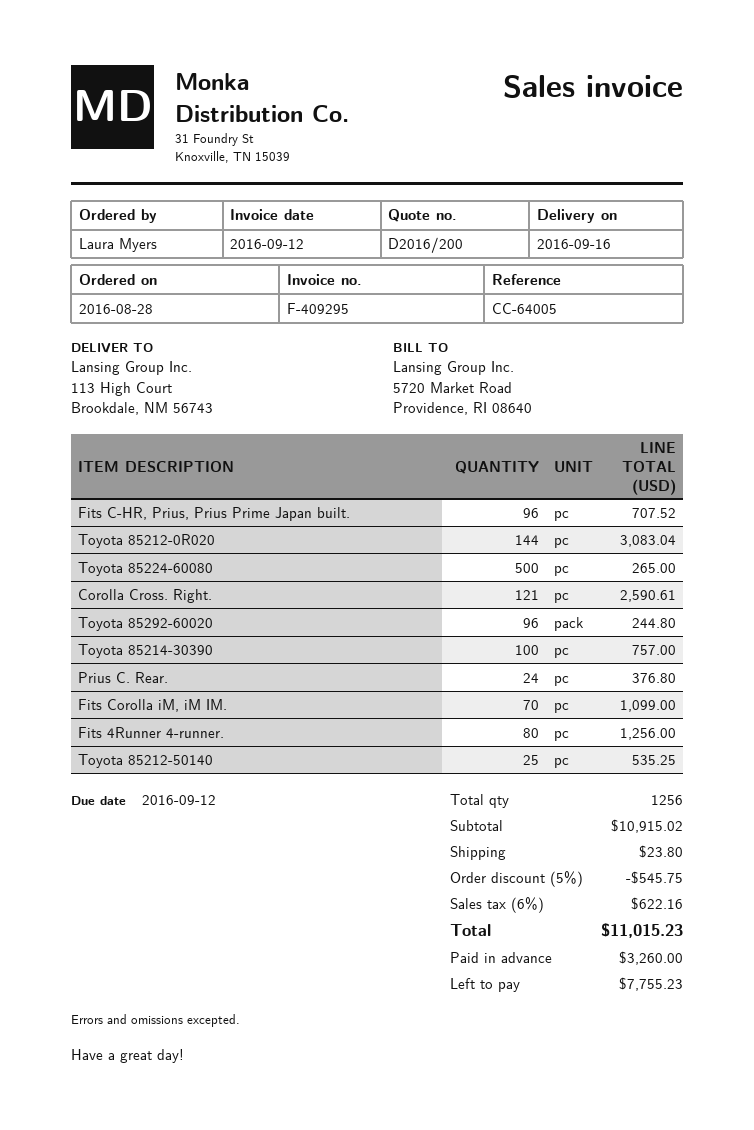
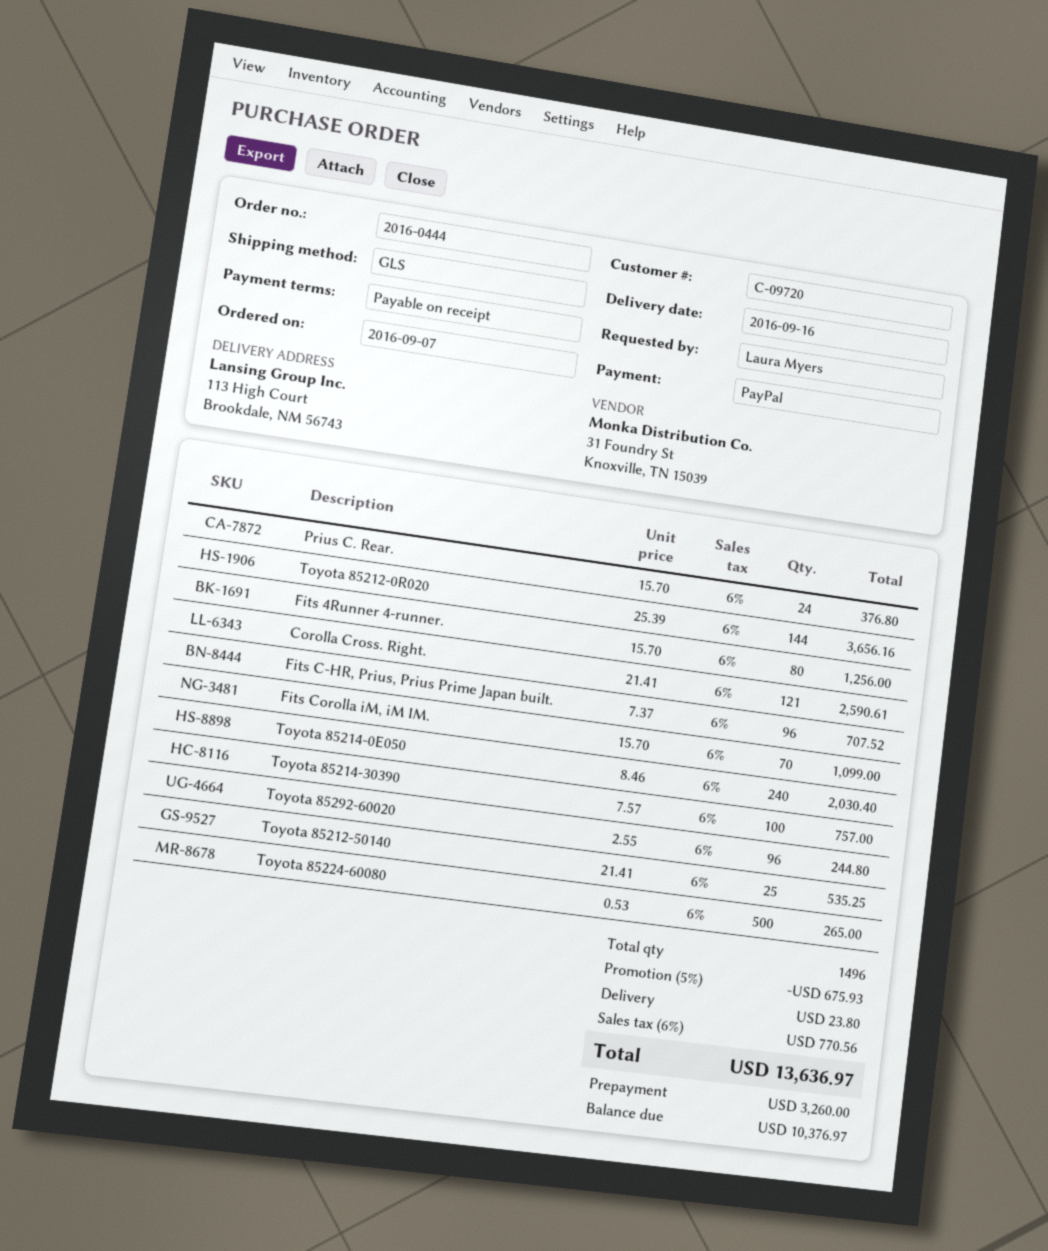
order date: 2016-08-28 -> 2016-09-07
Toyota 85212-0R020: 144 for 3083.04 -> 144 for 3656.16
Toyota 85214-0E050: none -> 240 for 2030.40
total quantity: 1256 -> 1496
discount: 5% = 545.75 -> 5% = 675.93
tax: 6% = 622.16 -> 6% = 770.56
total: 11015.23 -> 13636.97
balance: 7755.23 -> 10376.97

